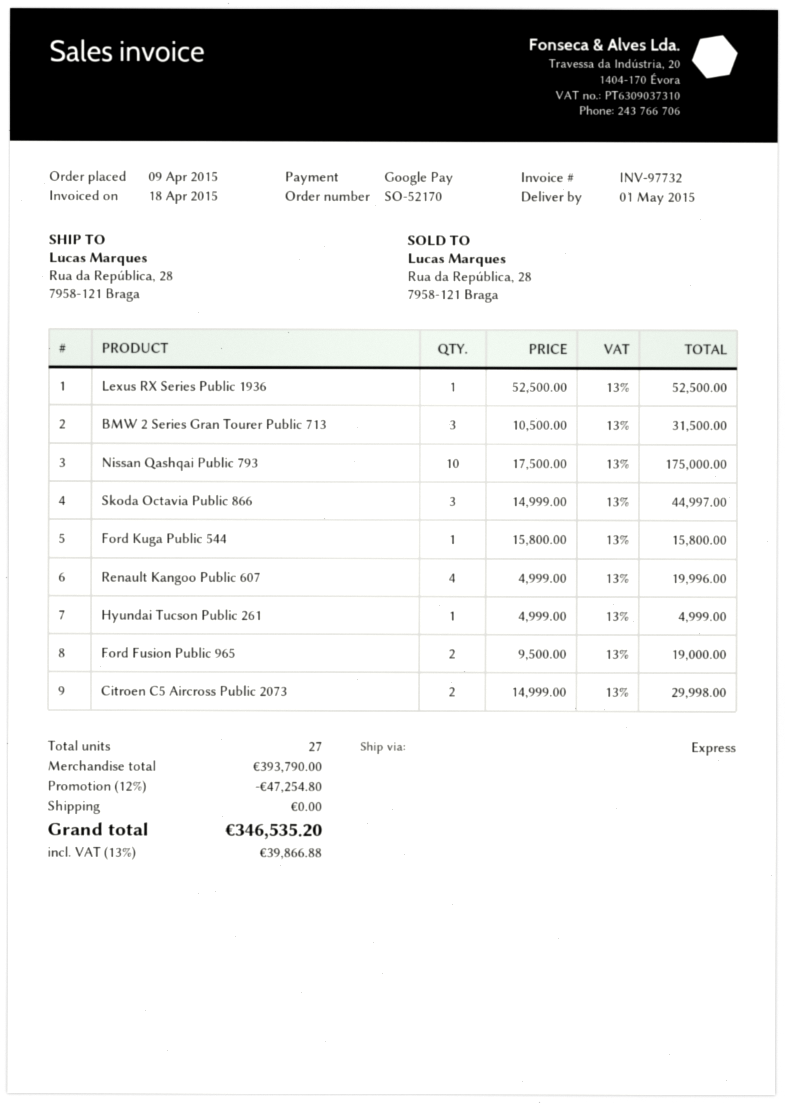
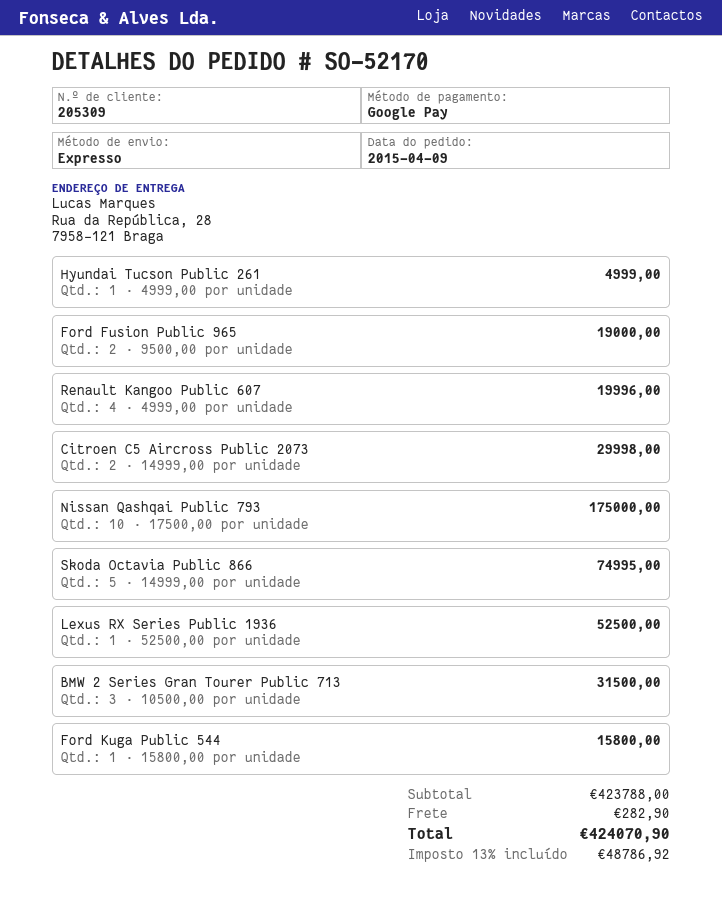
Skoda Octavia Public 866: 3 x 14999.00 = 44997.00 -> 5 x 14999.00 = 74995.00
subtotal: 393790.00 -> 423788.00
discount: 12% = 47254.80 -> none
shipping: 0.00 -> 282.90
tax: 13% = 39866.88 -> 13% = 48786.92
total: 346535.20 -> 424070.90

